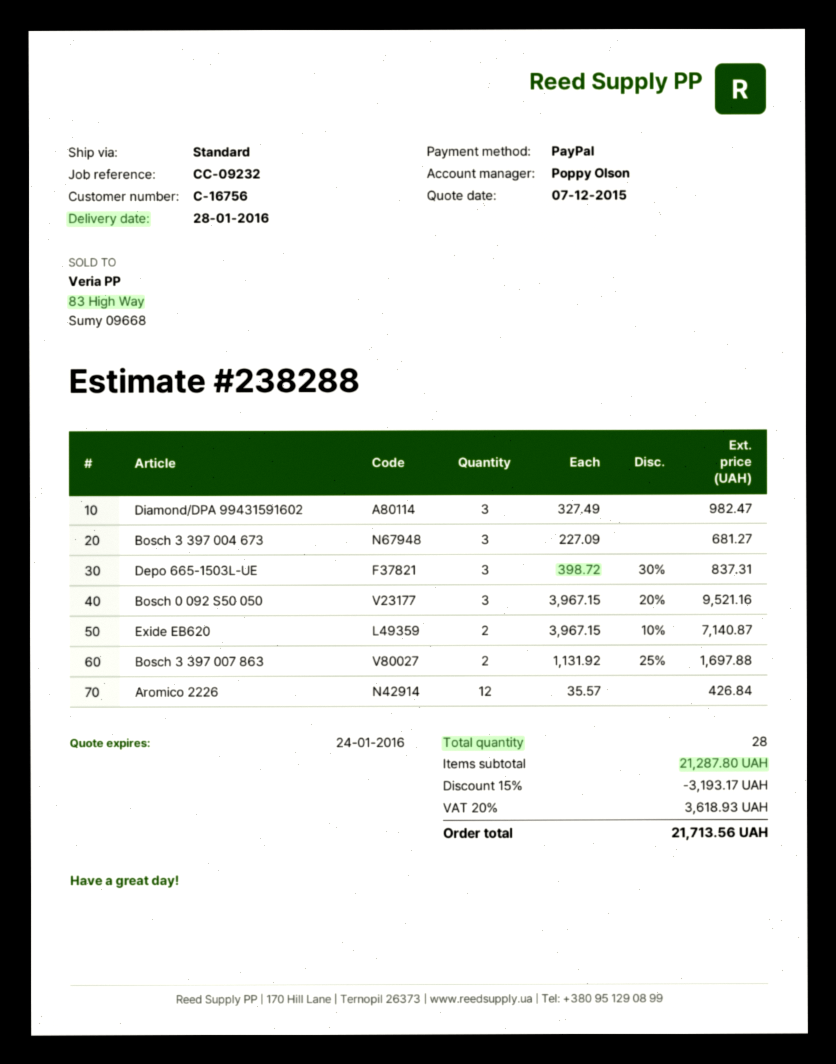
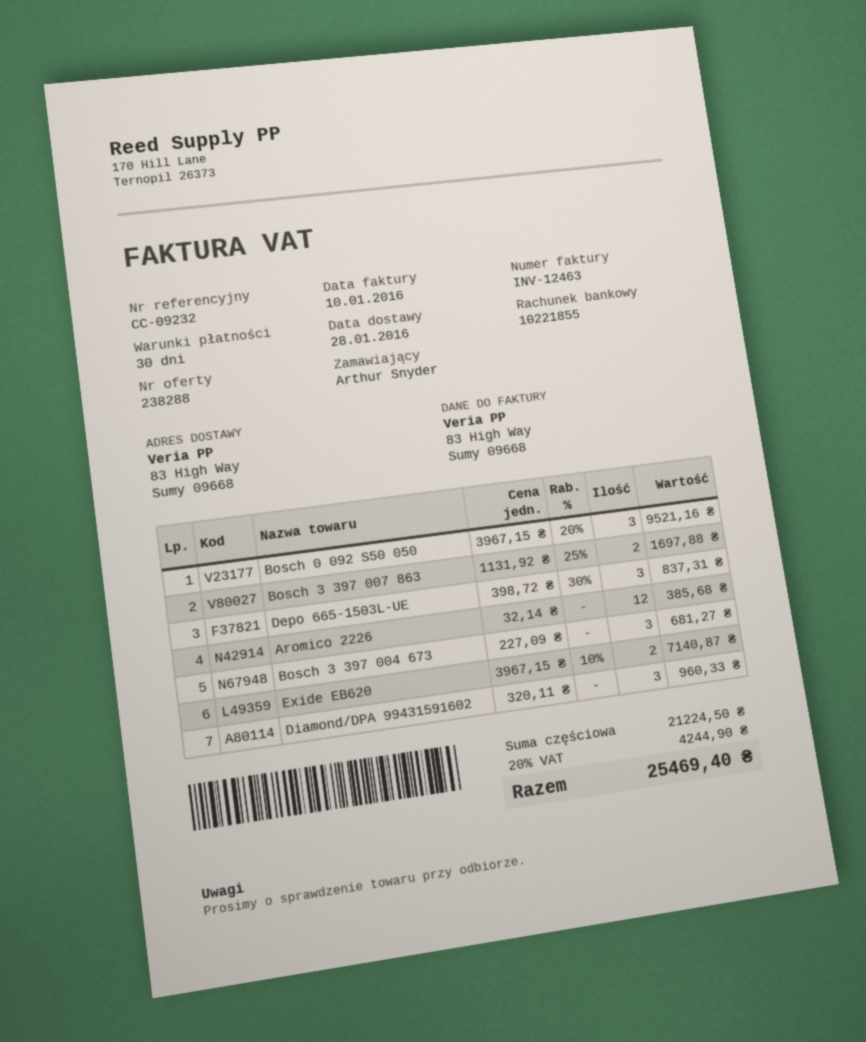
Diamond/DPA 99431591602: 3 x 327.49 = 982.47 -> 3 x 320.11 = 960.33
Aromico 2226: 12 x 35.57 = 426.84 -> 12 x 32.14 = 385.68
subtotal: 21287.80 -> 21224.50
discount: 15% = 3193.17 -> none
tax: 20% = 3618.93 -> 20% = 4244.90
total: 21713.56 -> 25469.40

